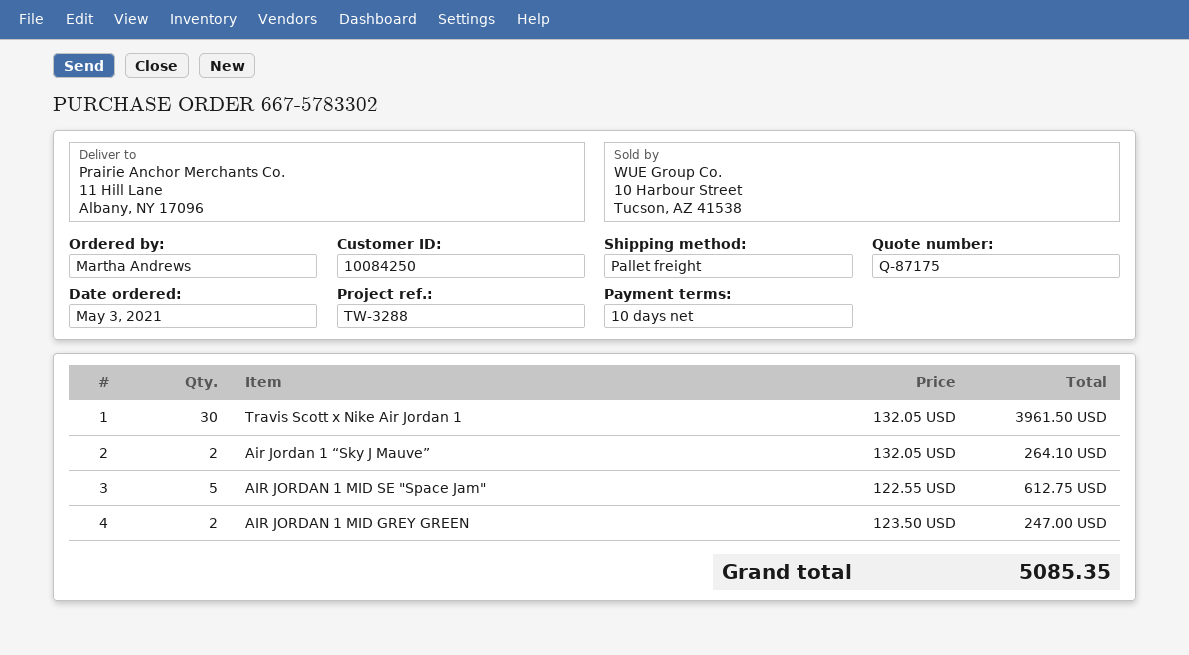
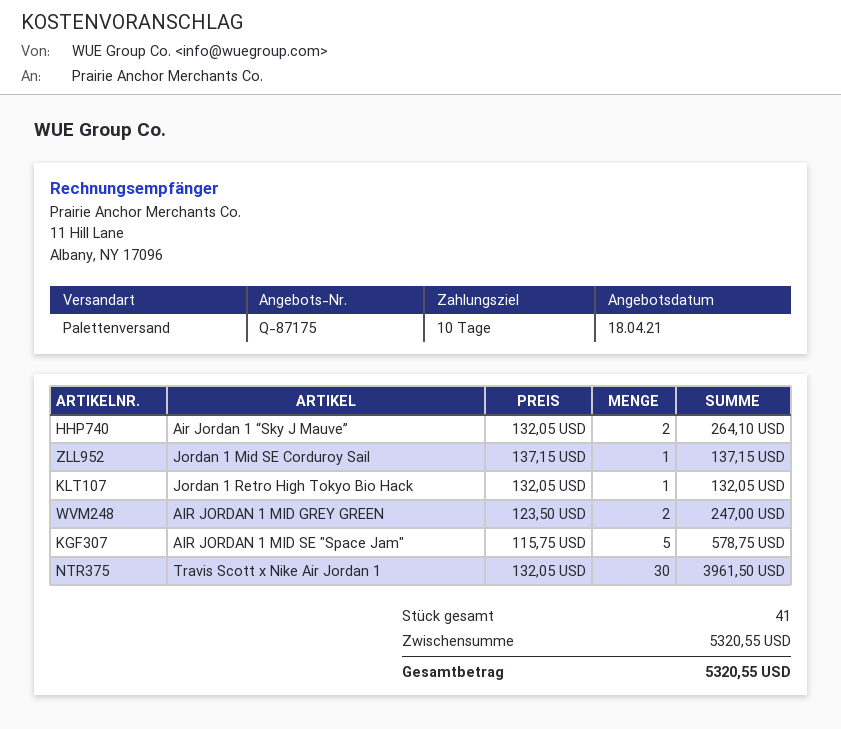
AIR JORDAN 1 MID SE "Space Jam": 5 x 122.55 = 612.75 -> 5 x 115.75 = 578.75
Jordan 1 Mid SE Corduroy Sail: none -> 1 x 137.15 = 137.15
Jordan 1 Retro High Tokyo Bio Hack: none -> 1 x 132.05 = 132.05
total: 5085.35 -> 5320.55

